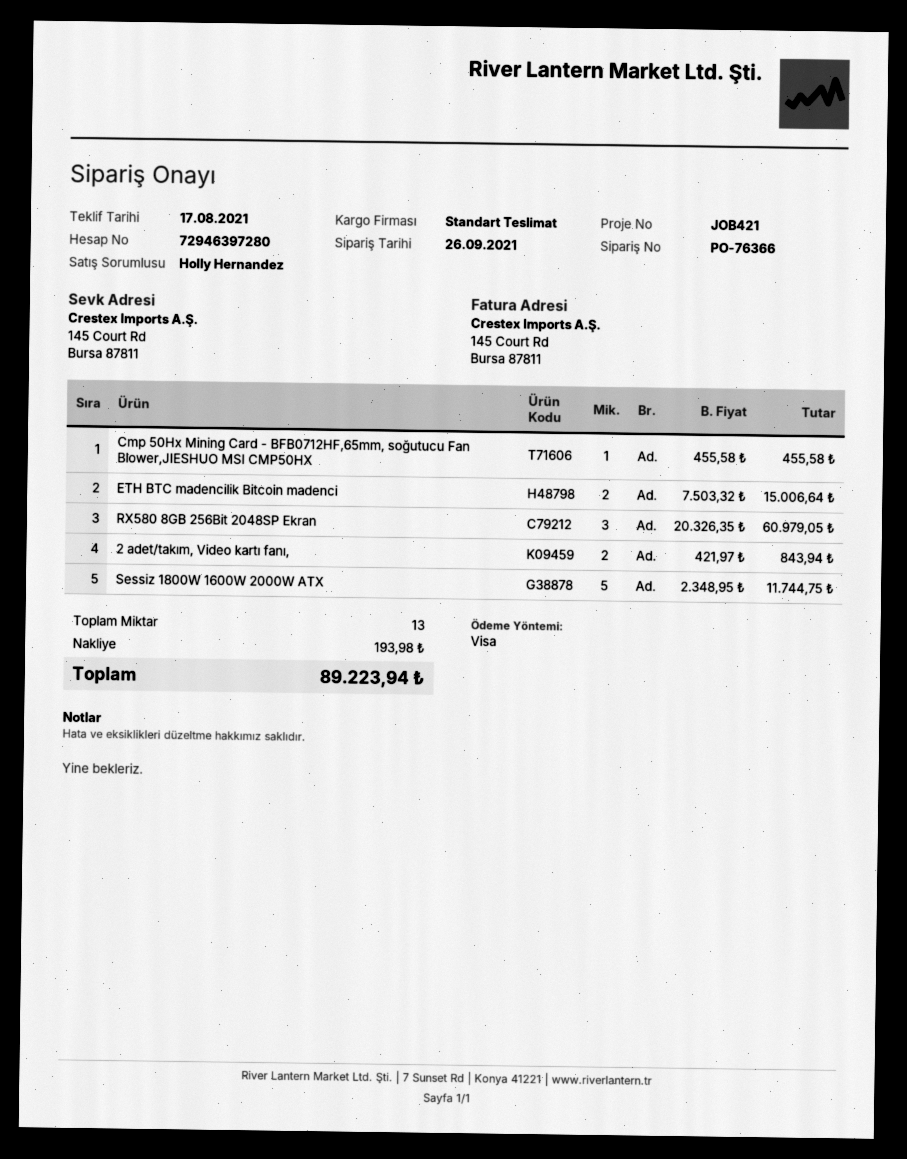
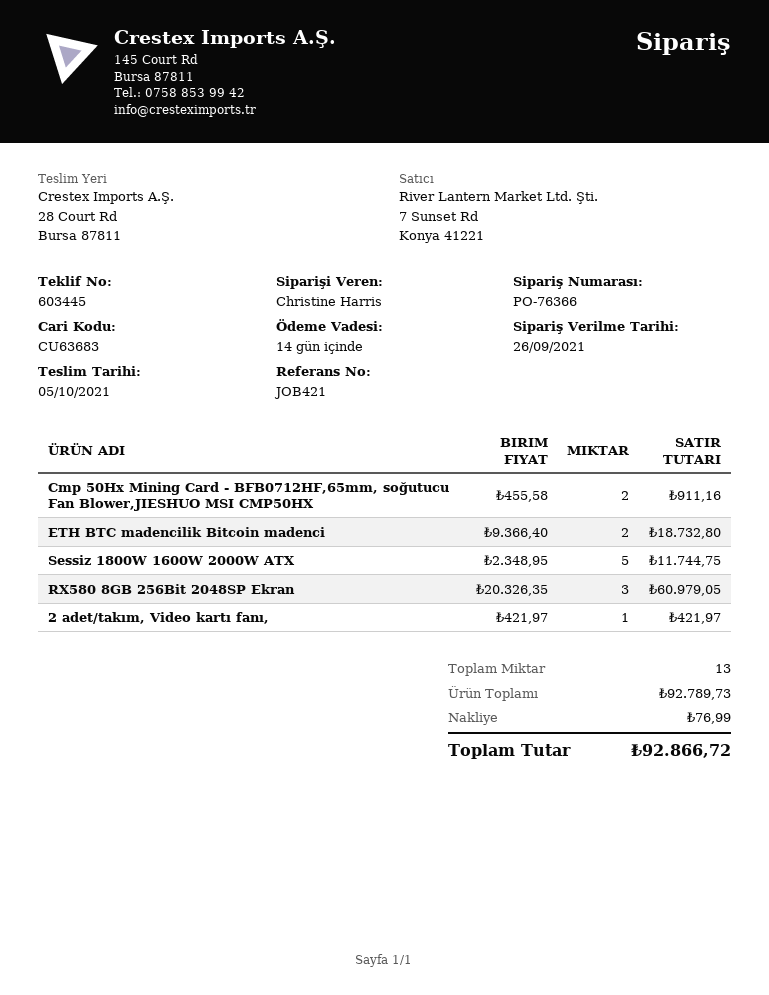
ship to: 145 Court Rd, Bursa 87811 -> 28 Court Rd, Bursa 87811
Cmp 50Hx Mining Card - BFB0712HF,65mm, soğutucu Fan Blower,JIESHUO MSI CMP50HX: 1 x 455.58 = 455.58 -> 2 x 455.58 = 911.16
ETH BTC madencilik Bitcoin madenci: 2 x 7503.32 = 15006.64 -> 2 x 9366.40 = 18732.80
2 adet/takım, Video kartı fanı,: 2 x 421.97 = 843.94 -> 1 x 421.97 = 421.97
shipping: 193.98 -> 76.99
total: 89223.94 -> 92866.72

